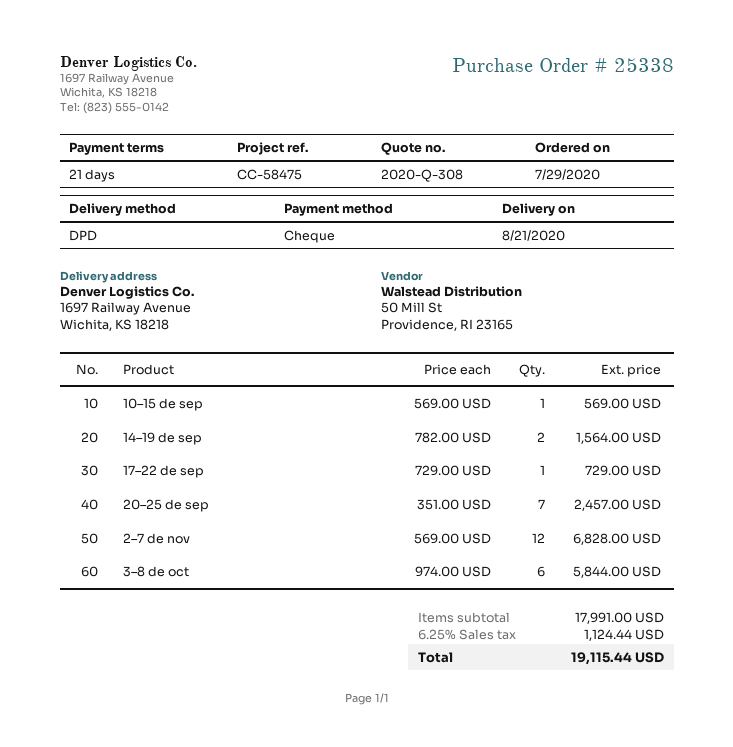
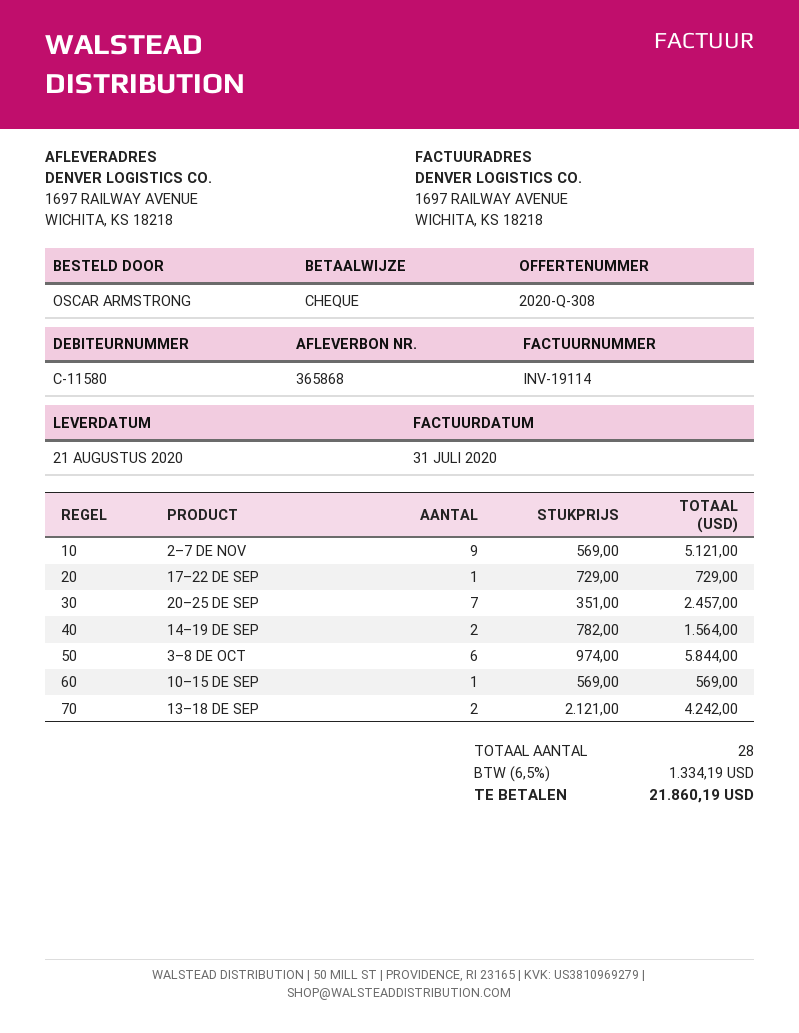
2–7 de nov: 12 x 569.00 = 6828.00 -> 9 x 569.00 = 5121.00
13–18 DE SEP: none -> 2 x 2121.00 = 4242.00
tax: 6.25% = 1124.44 -> 6.5% = 1334.19
total: 19115.44 -> 21860.19

